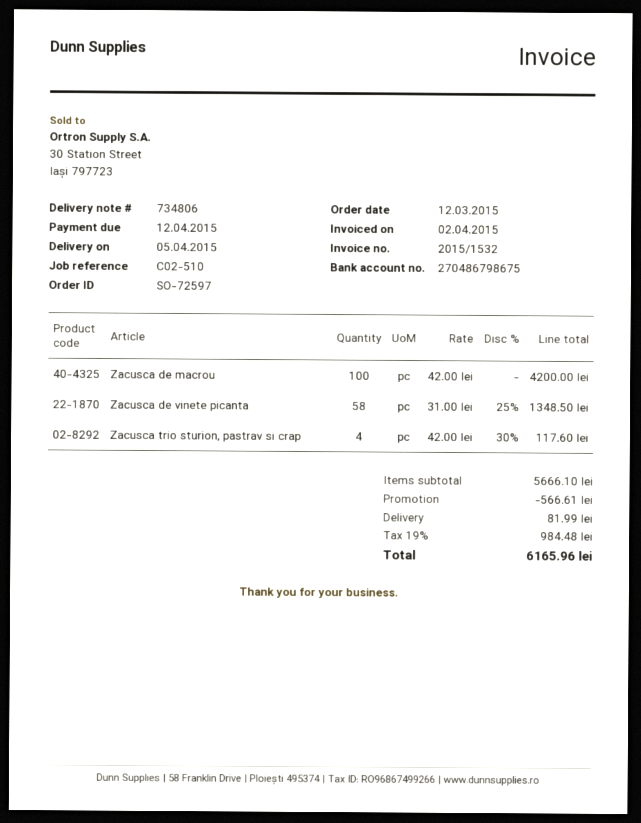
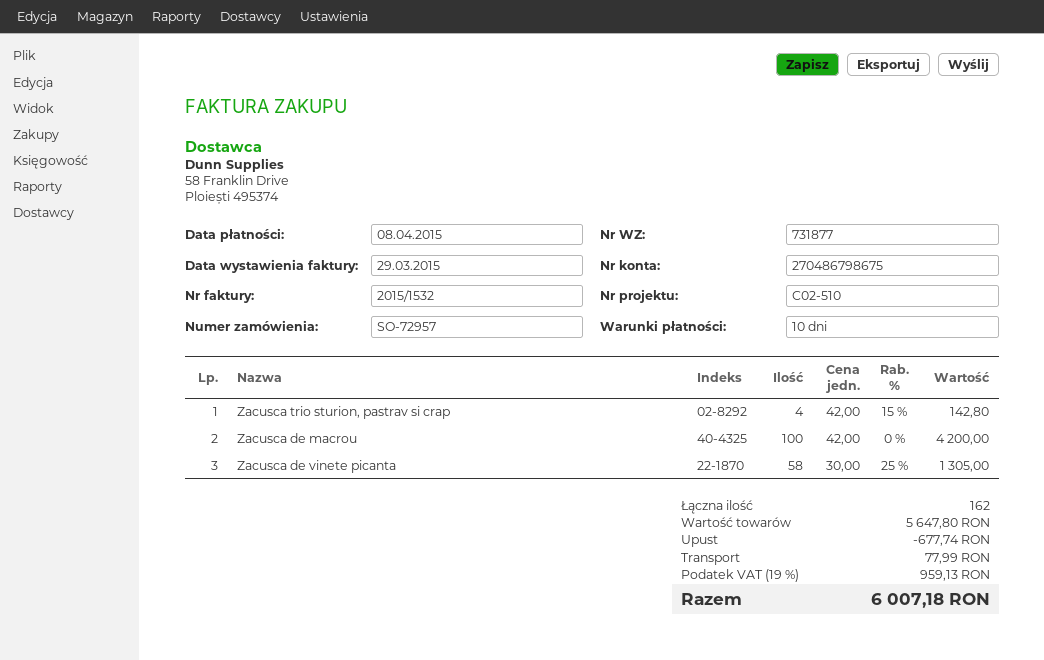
order number: SO-72597 -> SO-72957
delivery note number: 734806 -> 731877
invoice date: 2015-04-02 -> 2015-03-29
due date: 2015-04-12 -> 2015-04-08
Zacusca de vinete picanta: 58 x 31.00 - 25% = 1348.50 -> 58 x 30.00 - 25% = 1305.00
Zacusca trio sturion, pastrav si crap: 4 x 42.00 - 30% = 117.60 -> 4 x 42.00 - 15% = 142.80
subtotal: 5666.10 -> 5647.80
discount: 566.61 -> 677.74
shipping: 81.99 -> 77.99
tax: 19% = 984.48 -> 19% = 959.13
total: 6165.96 -> 6007.18

